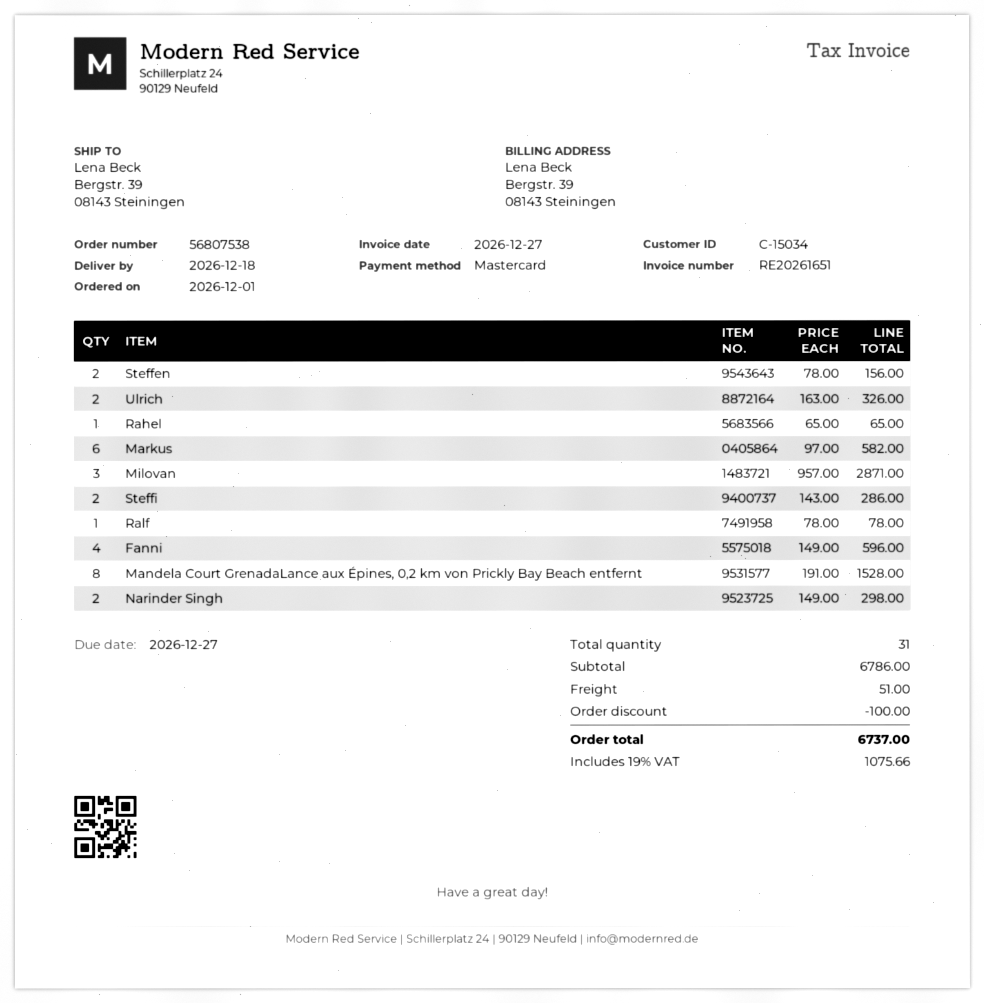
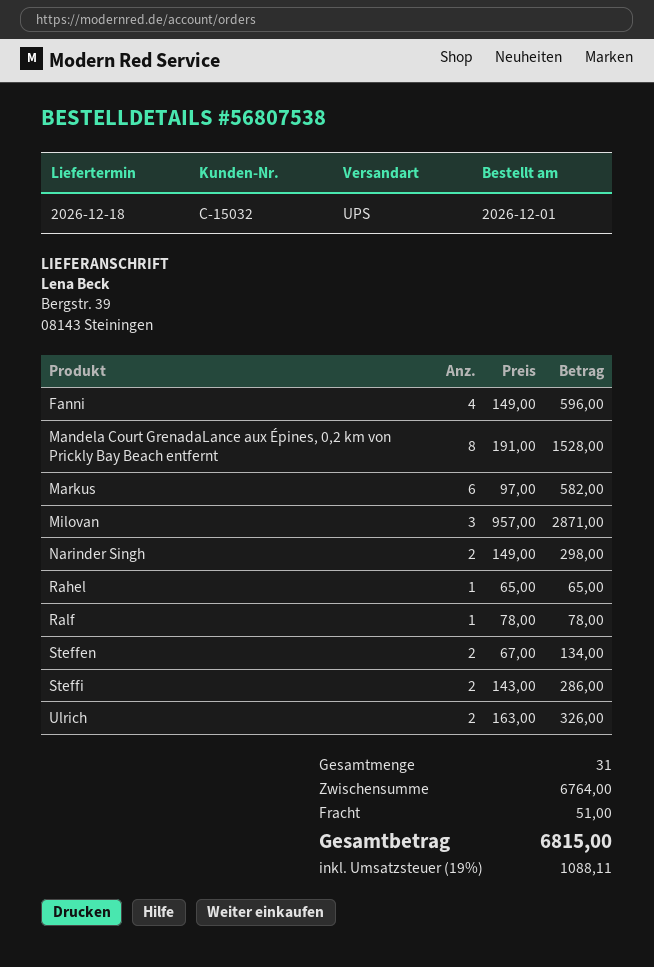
customer number: C-15034 -> C-15032
Steffen: 2 x 78.00 = 156.00 -> 2 x 67.00 = 134.00
subtotal: 6786.00 -> 6764.00
discount: 100.00 -> none
tax: 19% = 1075.66 -> 19% = 1088.11
total: 6737.00 -> 6815.00

